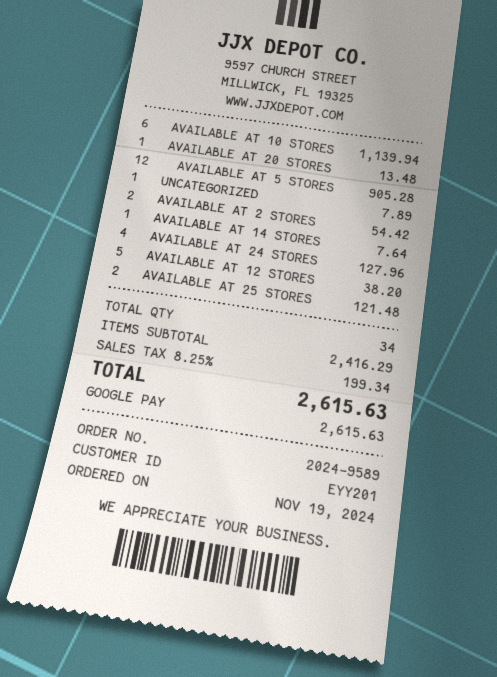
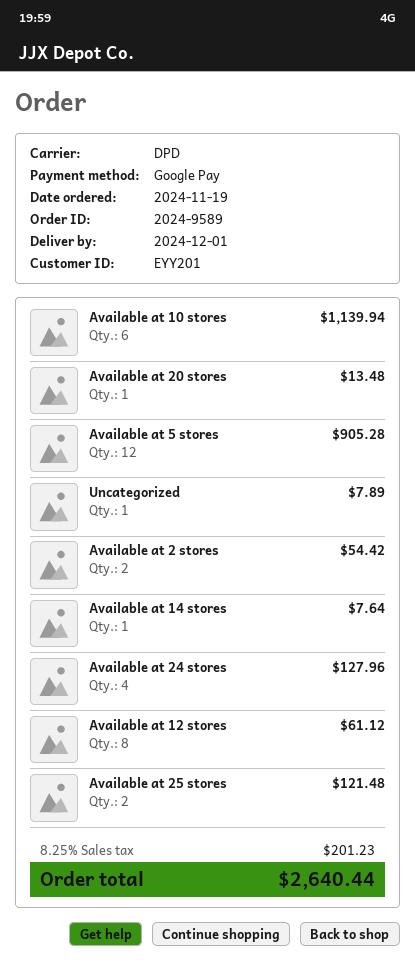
AVAILABLE AT 12 STORES: 5 for 38.20 -> 8 for 61.12
tax: 8.25% = 199.34 -> 8.25% = 201.23
total: 2615.63 -> 2640.44

